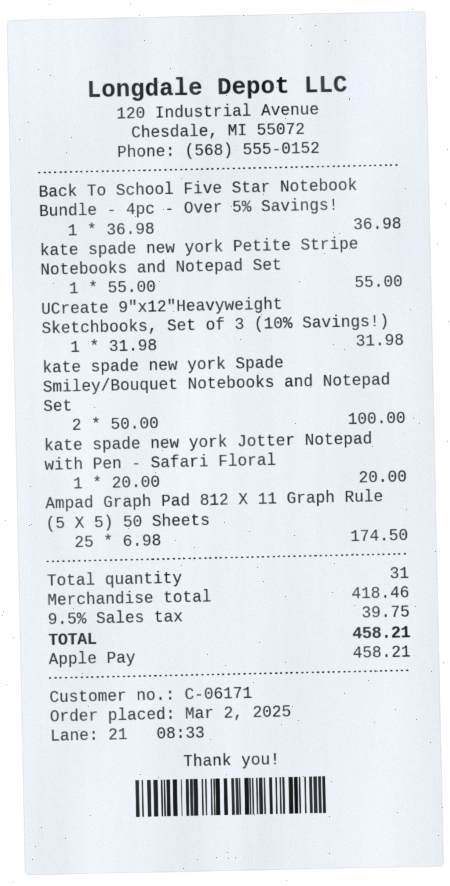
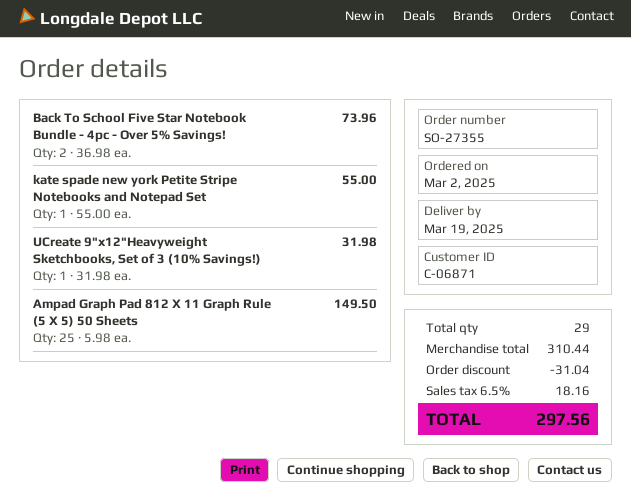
customer number: C-06171 -> C-06871
Back To School Five Star Notebook Bundle - 4pc - Over 5% Savings!: 1 x 36.98 = 36.98 -> 2 x 36.98 = 73.96
kate spade new york Spade Smiley/Bouquet Notebooks and Notepad Set: 2 x 50.00 = 100.00 -> none
kate spade new york Jotter Notepad with Pen - Safari Floral: 1 x 20.00 = 20.00 -> none
Ampad Graph Pad 812 X 11 Graph Rule (5 X 5) 50 Sheets: 25 x 6.98 = 174.50 -> 25 x 5.98 = 149.50
total quantity: 31 -> 29
subtotal: 418.46 -> 310.44
discount: none -> 31.04
tax: 9.5% = 39.75 -> 6.5% = 18.16
total: 458.21 -> 297.56

